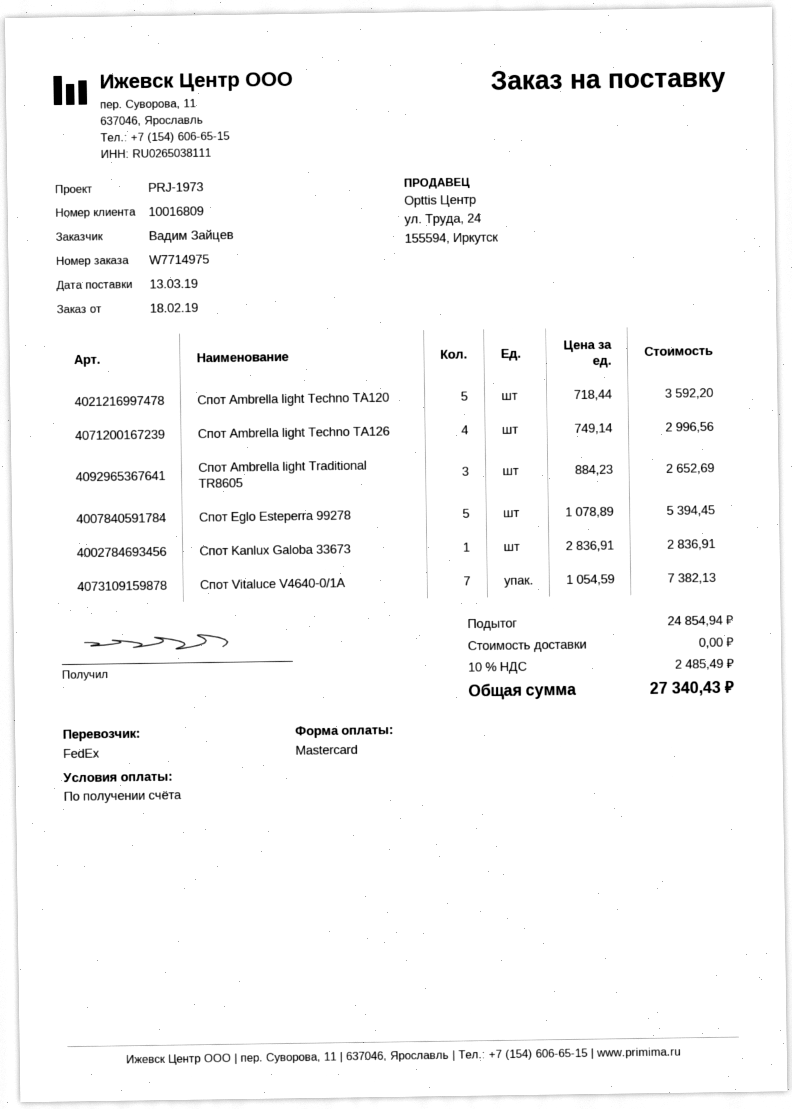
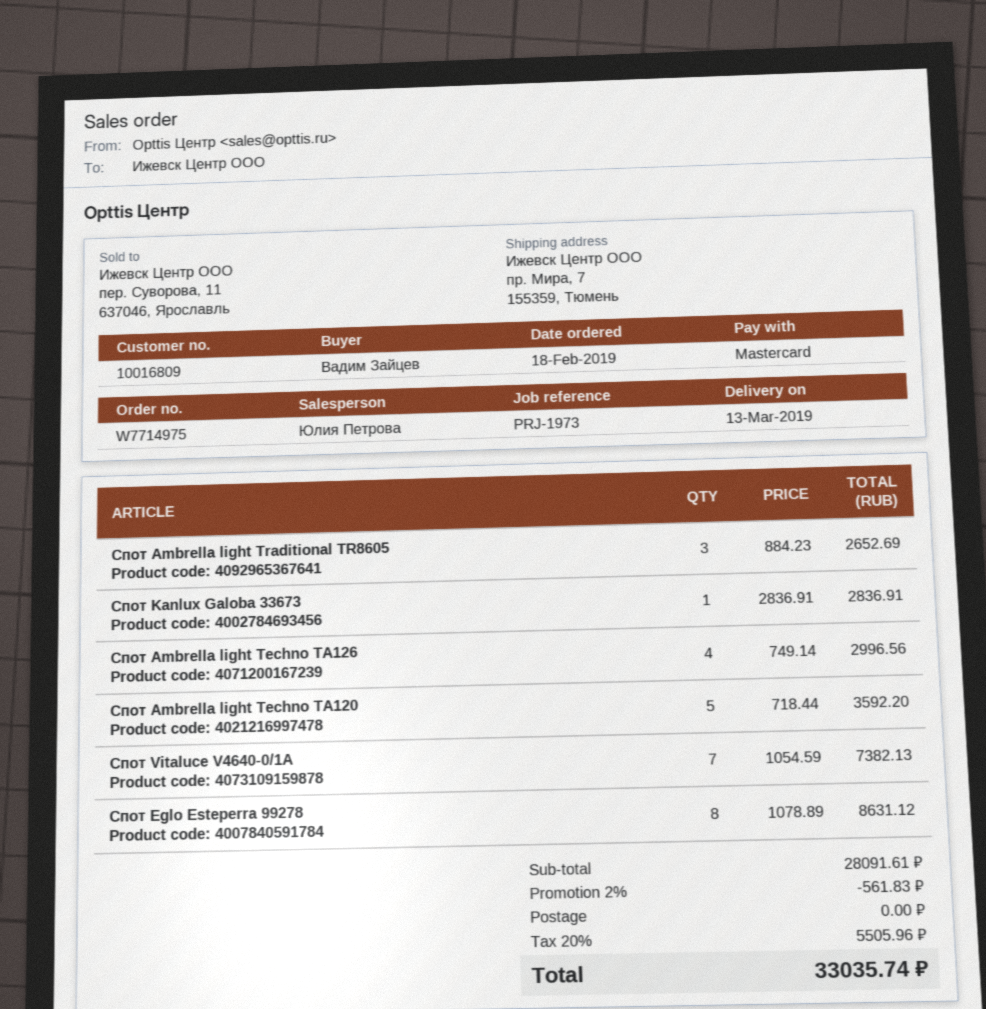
Спот Eglo Esteperra 99278: 5 x 1078.89 = 5394.45 -> 8 x 1078.89 = 8631.12
subtotal: 24854.94 -> 28091.61
discount: none -> 2% = 561.83
tax: 10% = 2485.49 -> 20% = 5505.96
total: 27340.43 -> 33035.74

